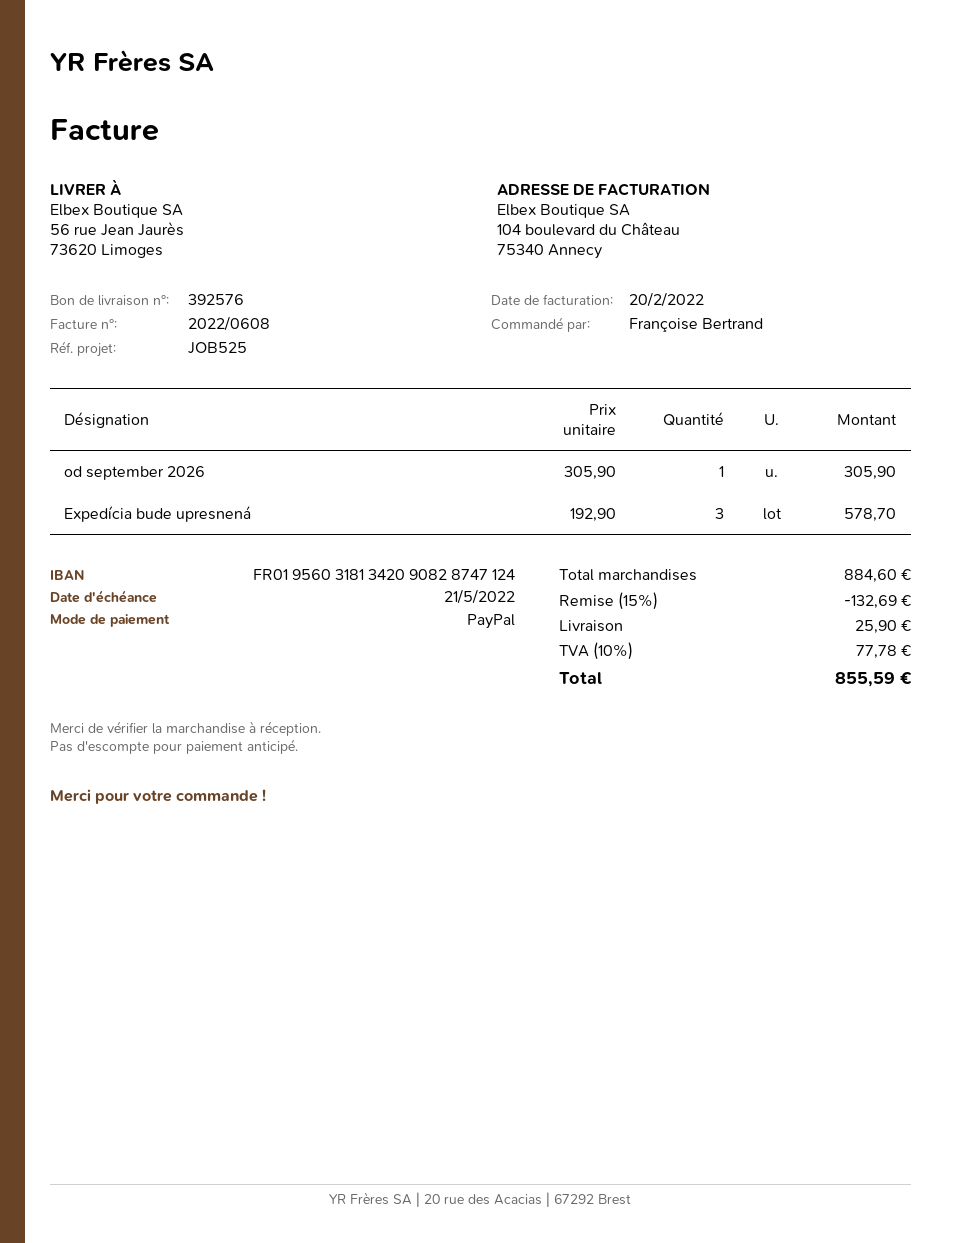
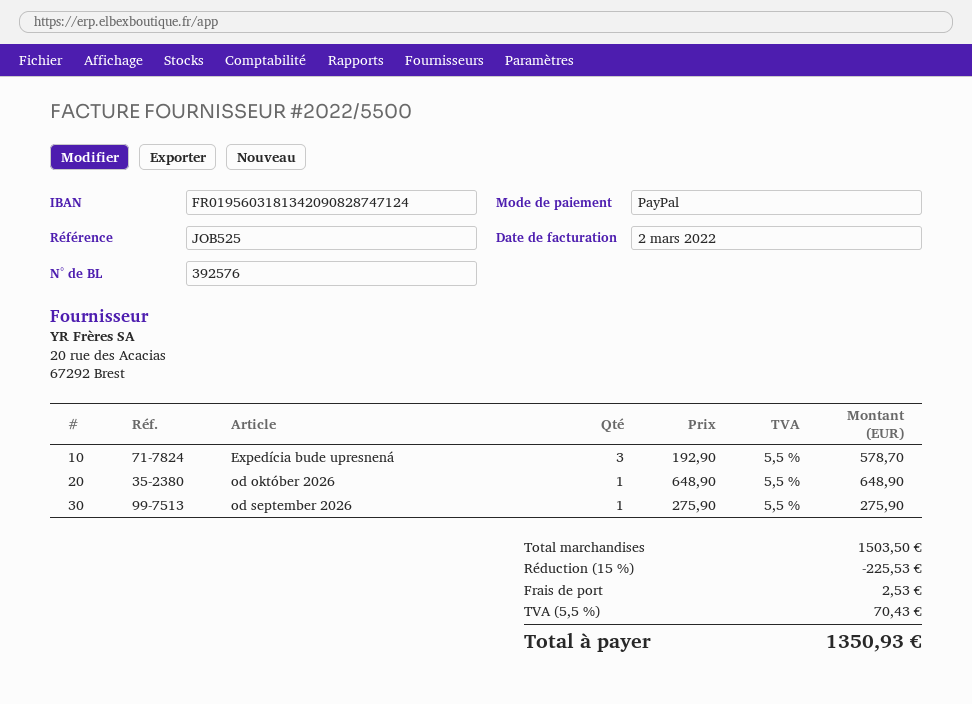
invoice number: 2022/0608 -> 2022/5500
invoice date: 2022-02-20 -> 2022-03-02
od september 2026: 1 x 305.90 = 305.90 -> 1 x 275.90 = 275.90
od október 2026: none -> 1 x 648.90 = 648.90
subtotal: 884.60 -> 1503.50
discount: 15% = 132.69 -> 15% = 225.53
shipping: 25.90 -> 2.53
tax: 10% = 77.78 -> 5.5% = 70.43
total: 855.59 -> 1350.93

